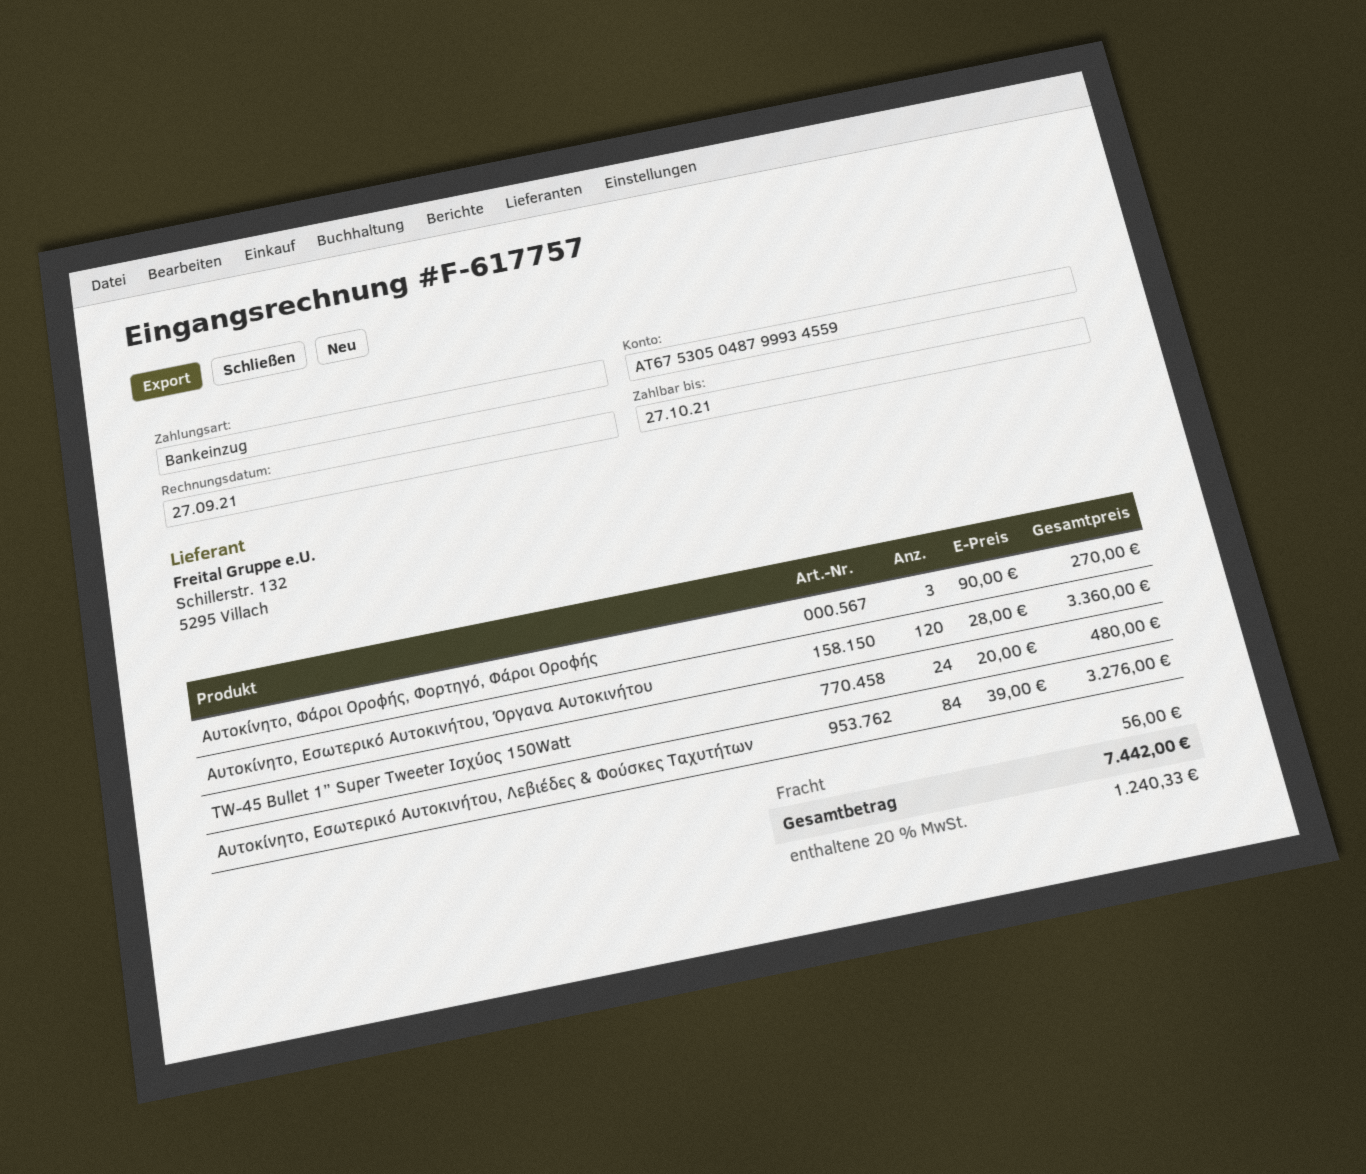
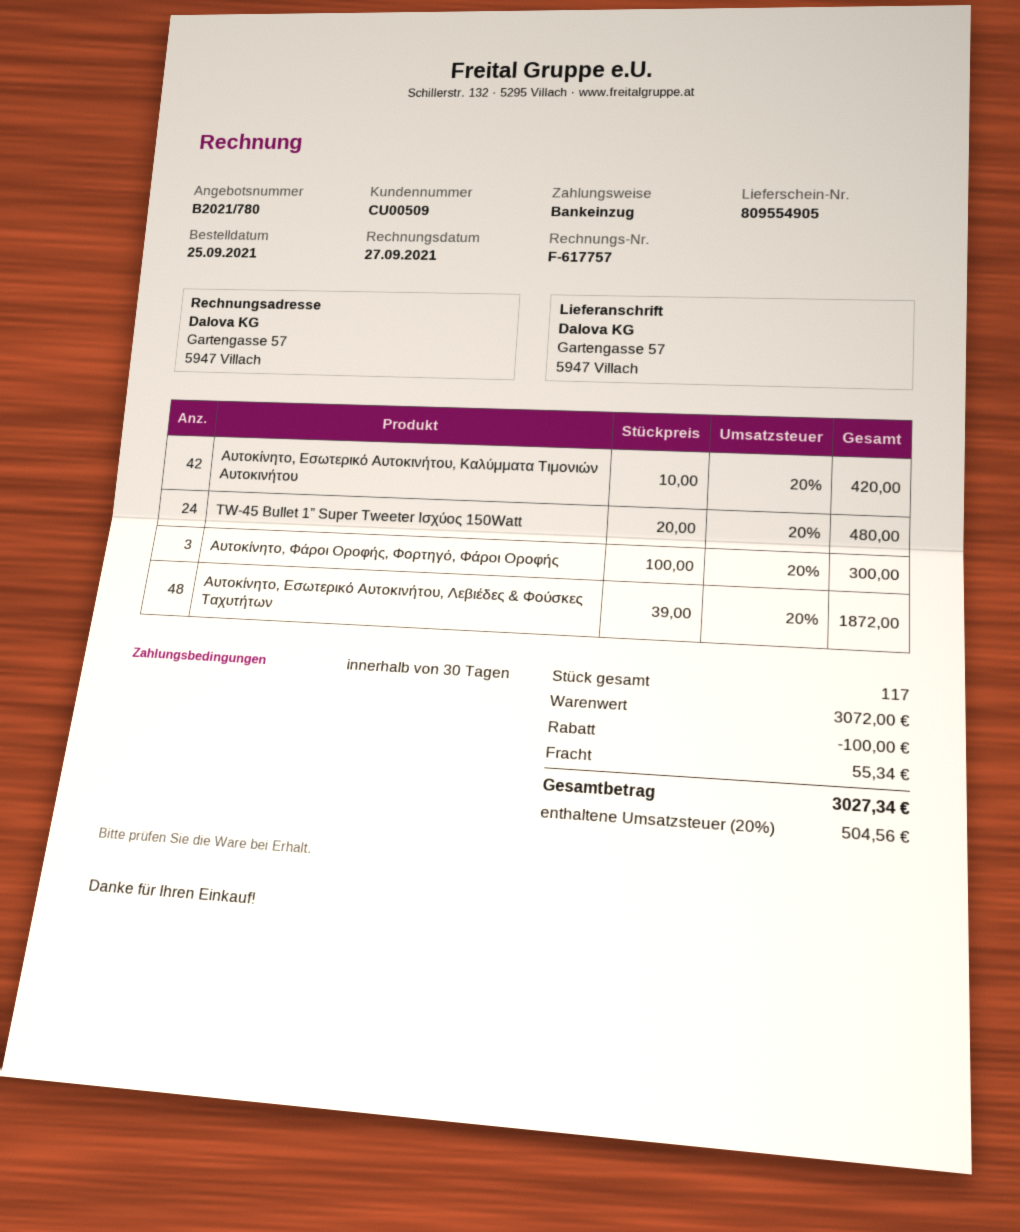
Αυτοκίνητο, Φάροι Οροφής, Φορτηγό, Φάροι Οροφής: 3 x 90.00 = 270.00 -> 3 x 100.00 = 300.00
Αυτοκίνητο, Εσωτερικό Αυτοκινήτου, Όργανα Αυτοκινήτου: 120 x 28.00 = 3360.00 -> none
Αυτοκίνητο, Εσωτερικό Αυτοκινήτου, Λεβιέδες & Φούσκες Ταχυτήτων: 84 x 39.00 = 3276.00 -> 48 x 39.00 = 1872.00
Αυτοκίνητο, Εσωτερικό Αυτοκινήτου, Καλύμματα Τιμονιών Αυτοκινήτου: none -> 42 x 10.00 = 420.00
discount: none -> 100.00
shipping: 56.00 -> 55.34
tax: 20% = 1240.33 -> 20% = 504.56
total: 7442.00 -> 3027.34

